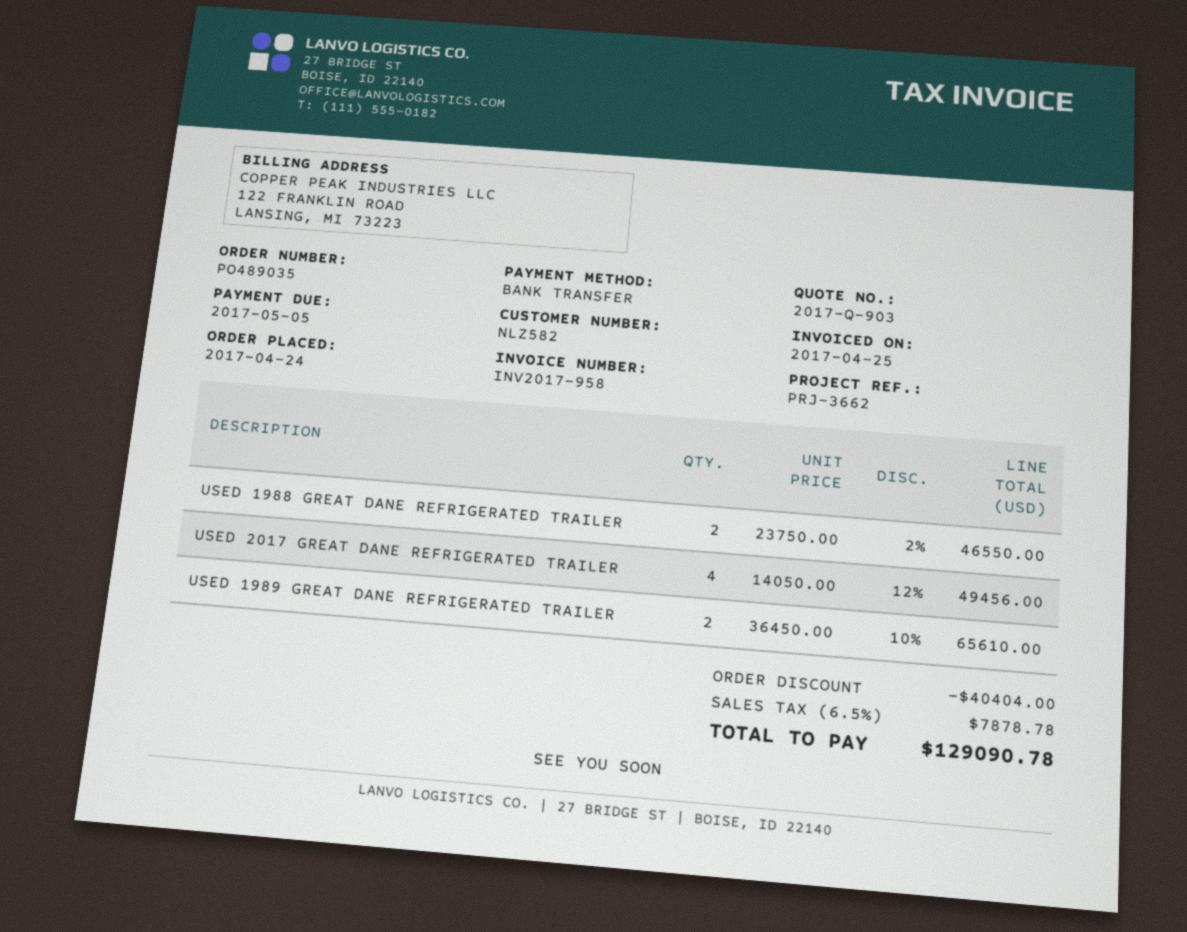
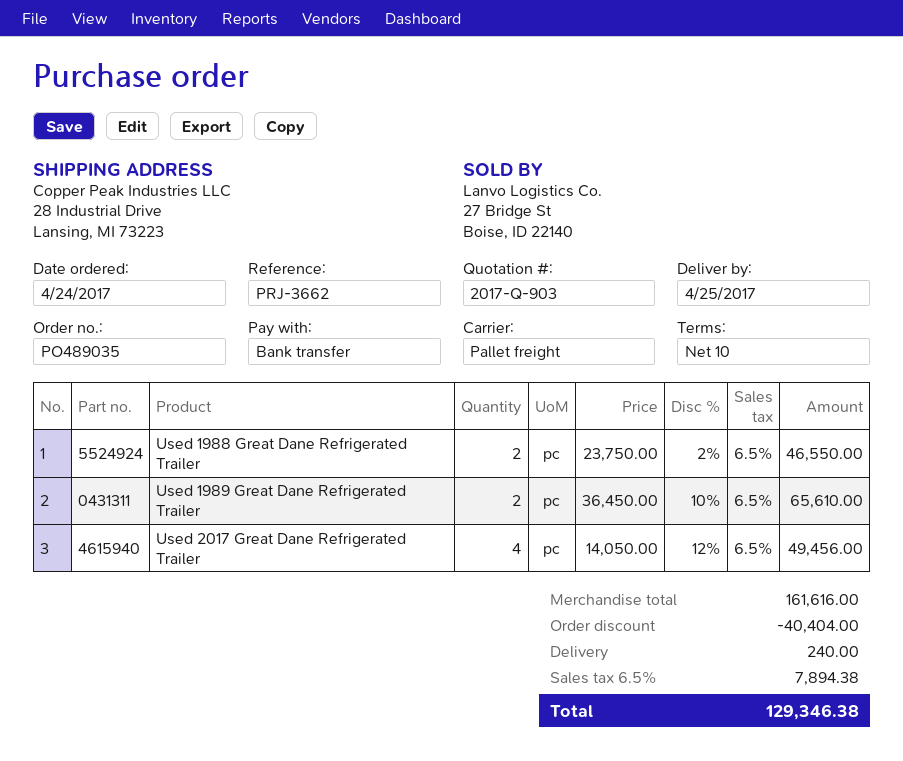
shipping: none -> 240.00
tax: 6.5% = 7878.78 -> 6.5% = 7894.38
total: 129090.78 -> 129346.38

